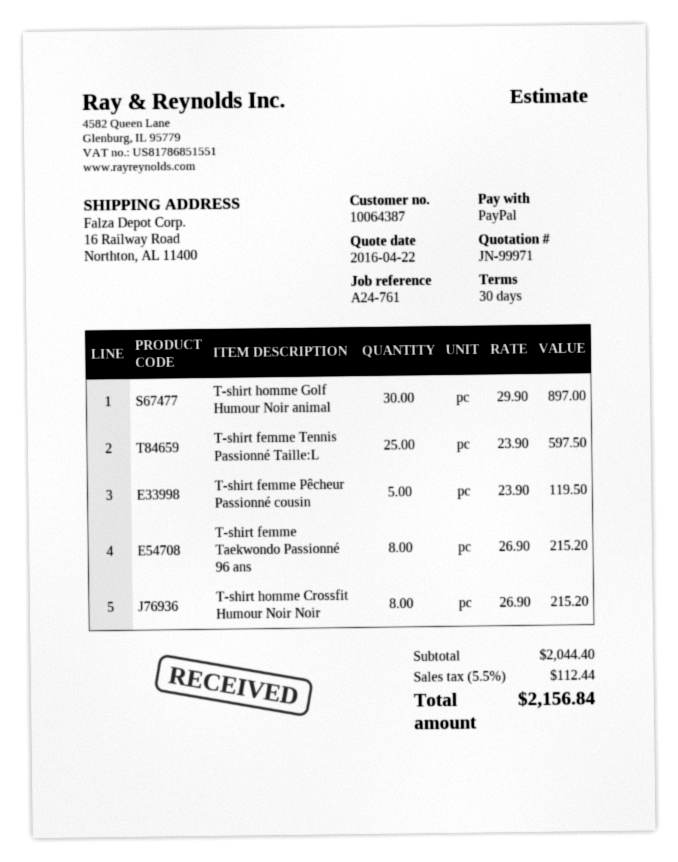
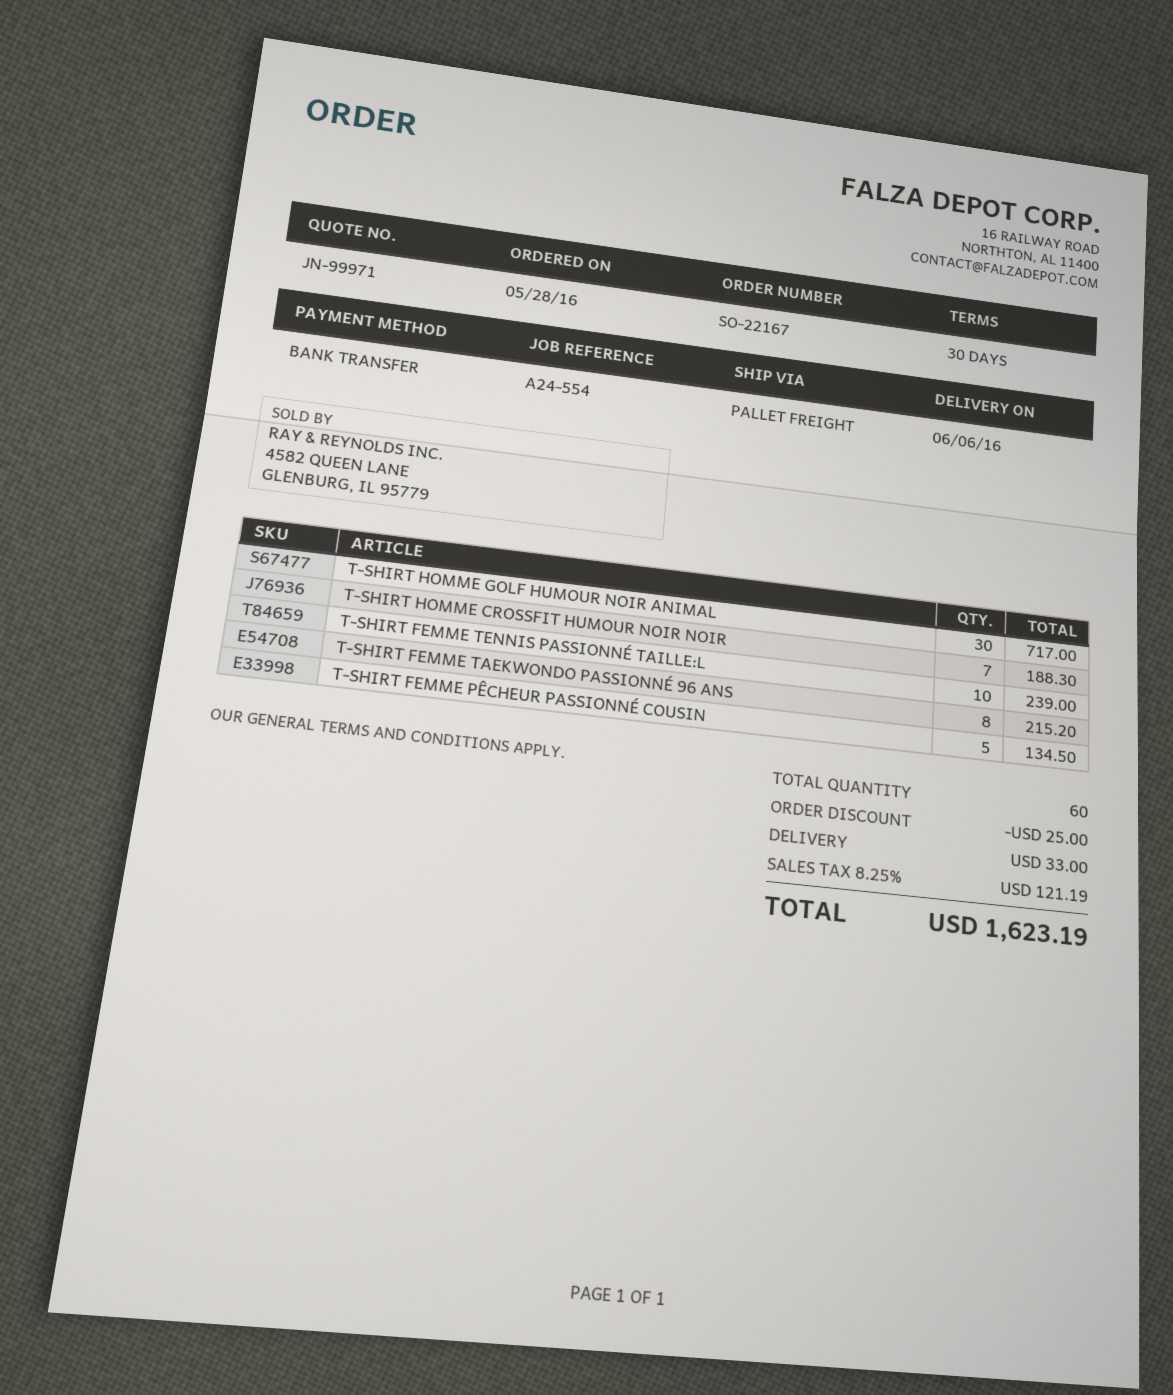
reference: A24-761 -> A24-554
payment method: PayPal -> bank transfer
T-shirt homme Golf Humour Noir animal: 30 for 897.00 -> 30 for 717.00
T-shirt femme Tennis Passionné Taille:L: 25 for 597.50 -> 10 for 239.00
T-shirt femme Pêcheur Passionné cousin: 5 for 119.50 -> 5 for 134.50
T-shirt homme Crossfit Humour Noir Noir: 8 for 215.20 -> 7 for 188.30
discount: none -> 25.00
shipping: none -> 33.00
tax: 5.5% = 112.44 -> 8.25% = 121.19
total: 2156.84 -> 1623.19

